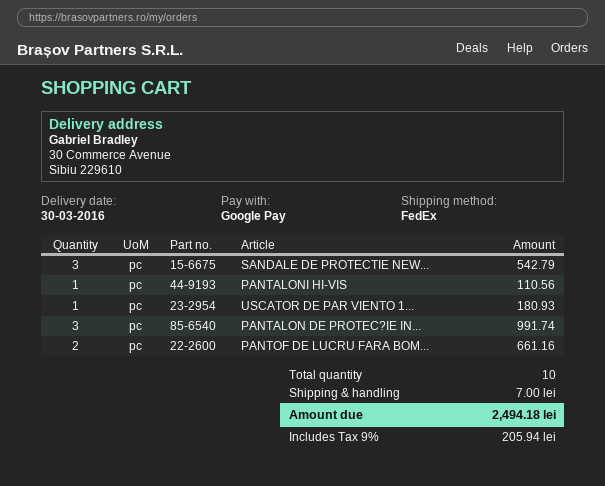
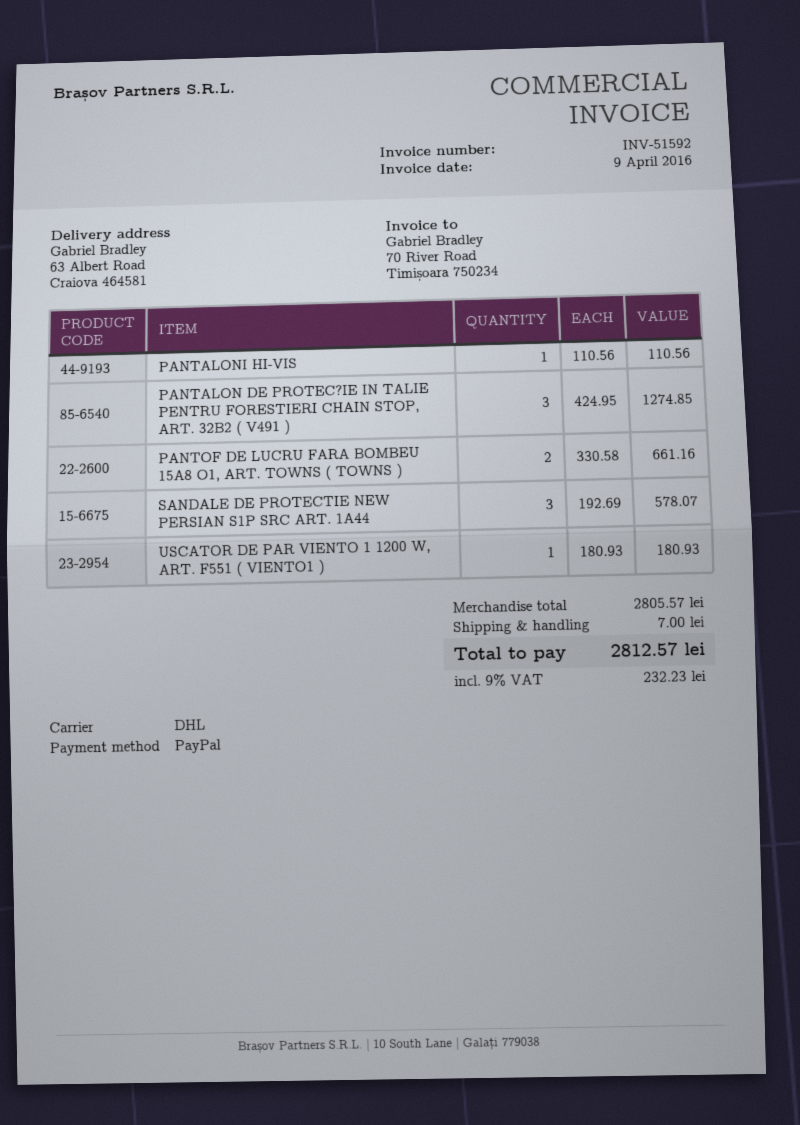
payment method: Google Pay -> PayPal
shipping method: FedEx -> DHL
ship to: 30 Commerce Avenue, Sibiu 229610 -> 63 Albert Road, Craiova 464581
SANDALE DE PROTECTIE NEW...: 3 for 542.79 -> 3 for 578.07
PANTALON DE PROTEC?IE IN...: 3 for 991.74 -> 3 for 1274.85
tax: 9% = 205.94 -> 9% = 232.23
total: 2494.18 -> 2812.57

